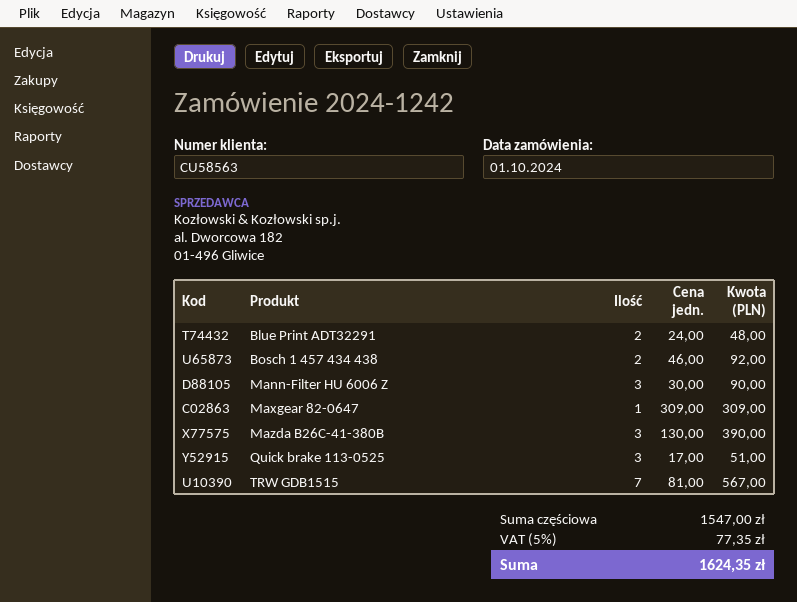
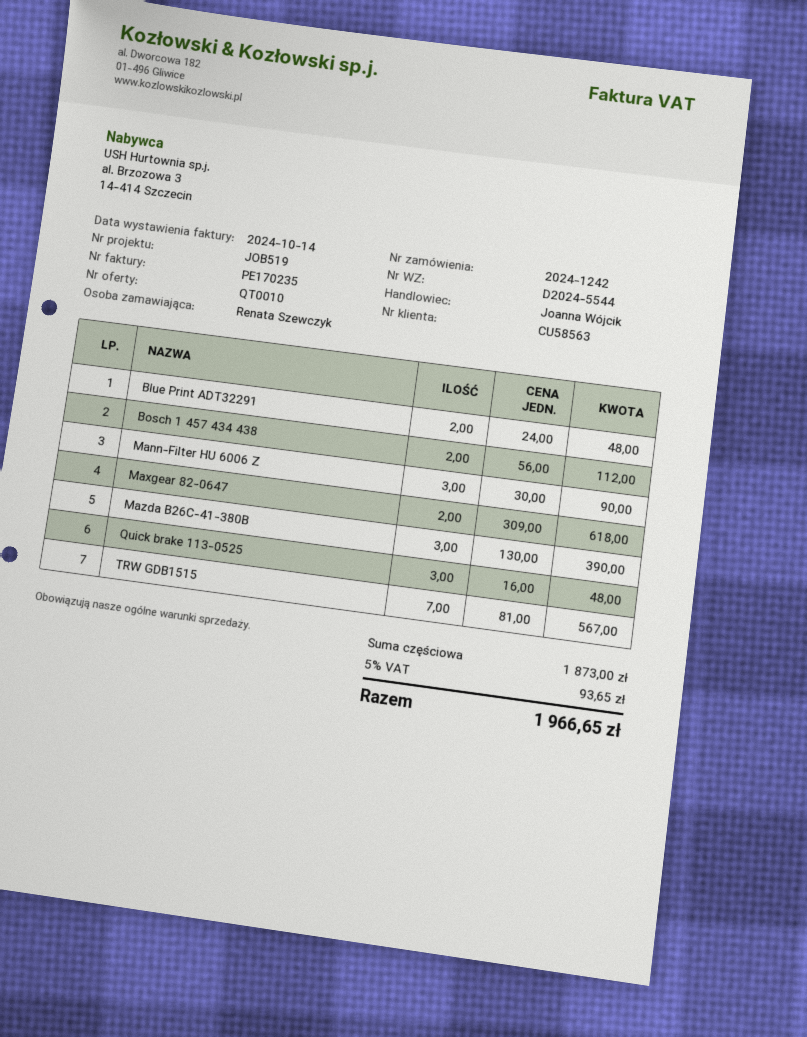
Bosch 1 457 434 438: 2 x 46.00 = 92.00 -> 2 x 56.00 = 112.00
Maxgear 82-0647: 1 x 309.00 = 309.00 -> 2 x 309.00 = 618.00
Quick brake 113-0525: 3 x 17.00 = 51.00 -> 3 x 16.00 = 48.00
subtotal: 1547.00 -> 1873.00
tax: 5% = 77.35 -> 5% = 93.65
total: 1624.35 -> 1966.65

